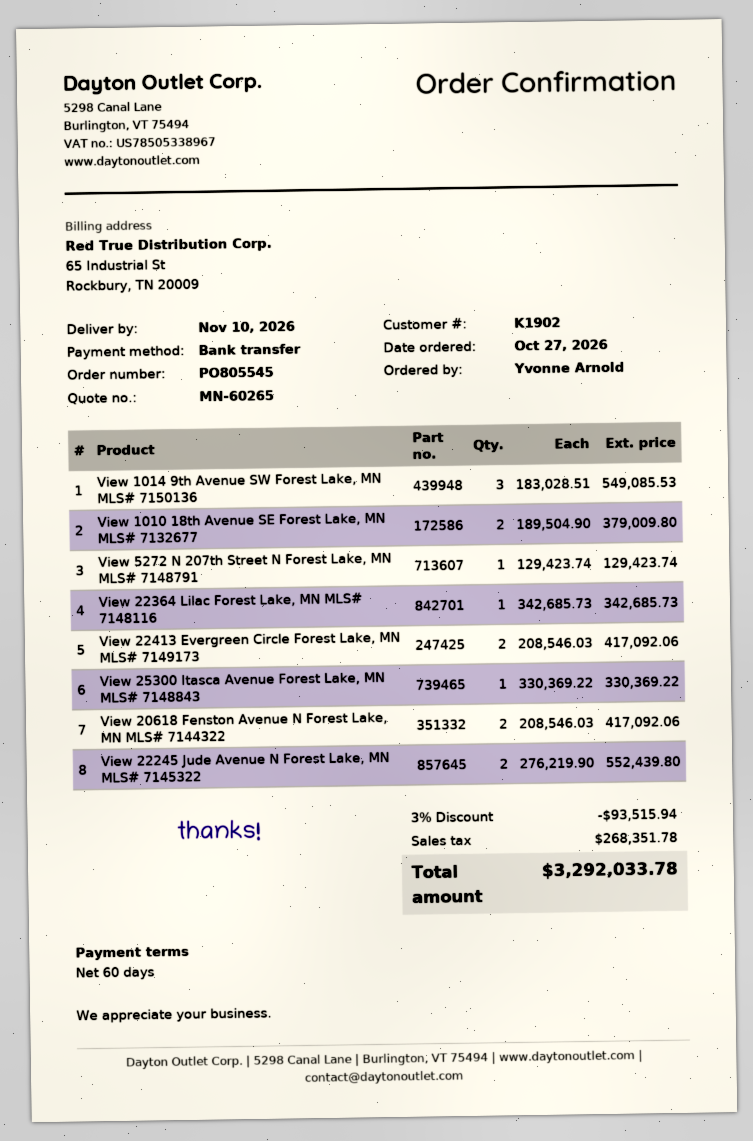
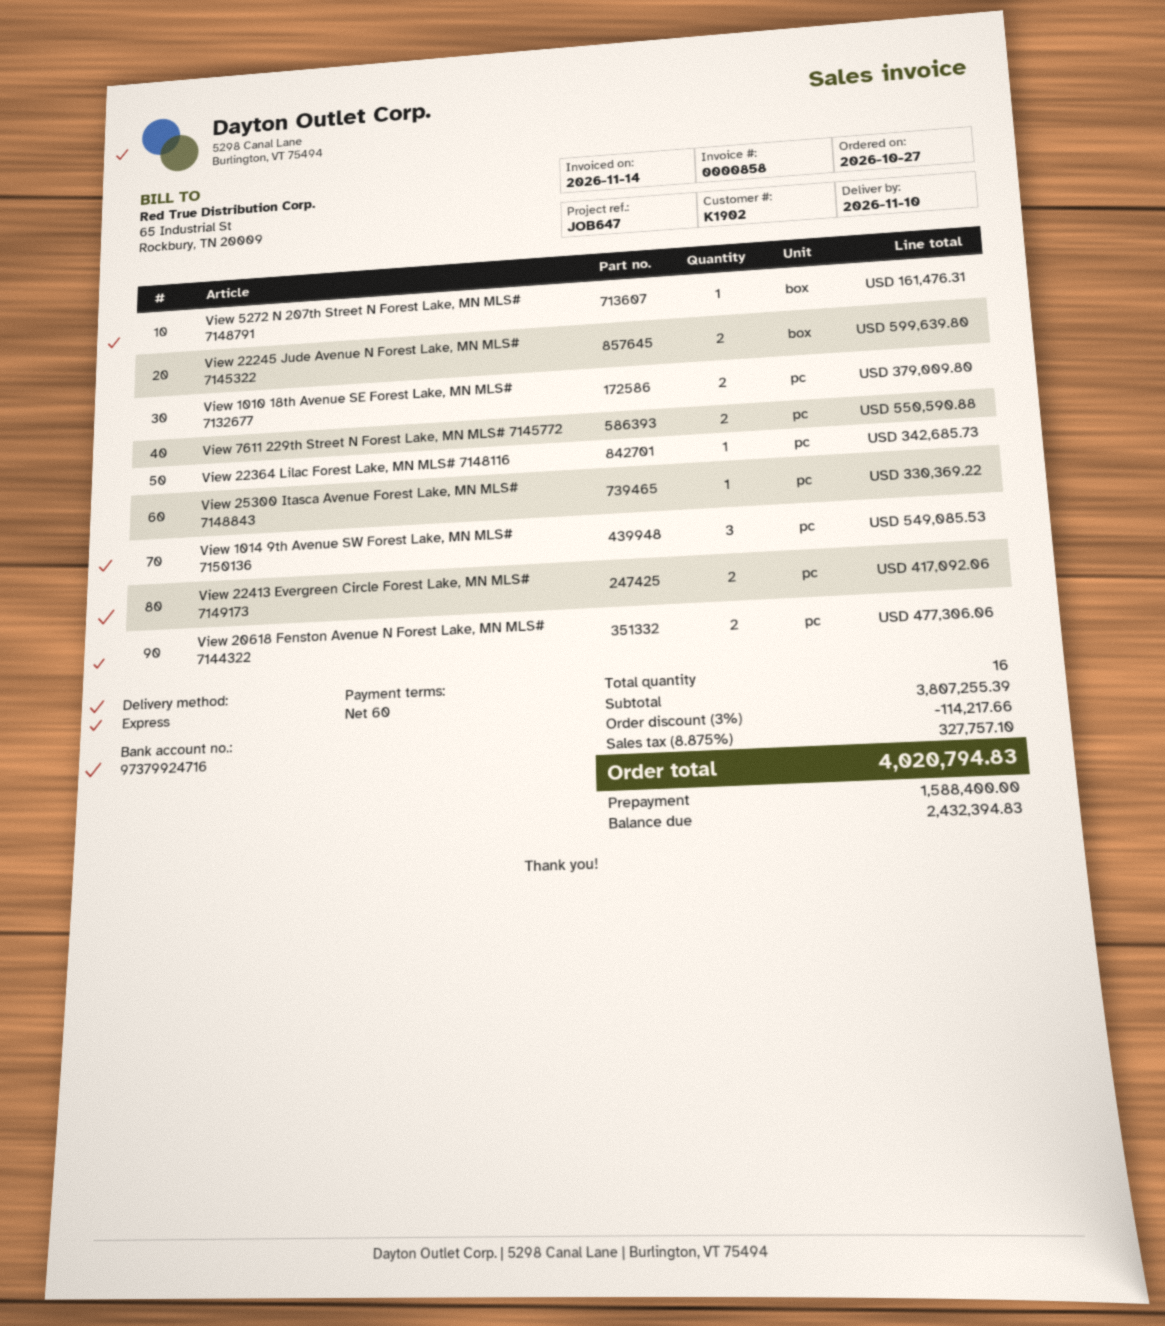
View 5272 N 207th Street N Forest Lake, MN MLS# 7148791: 1 for 129423.74 -> 1 for 161476.31
View 20618 Fenston Avenue N Forest Lake, MN MLS# 7144322: 2 for 417092.06 -> 2 for 477306.06
View 22245 Jude Avenue N Forest Lake, MN MLS# 7145322: 2 for 552439.80 -> 2 for 599639.80
View 7611 229th Street N Forest Lake, MN MLS# 7145772: none -> 2 for 550590.88
discount: 3% = 93515.94 -> 3% = 114217.66
tax: 268351.78 -> 327757.10
total: 3292033.78 -> 4020794.83

